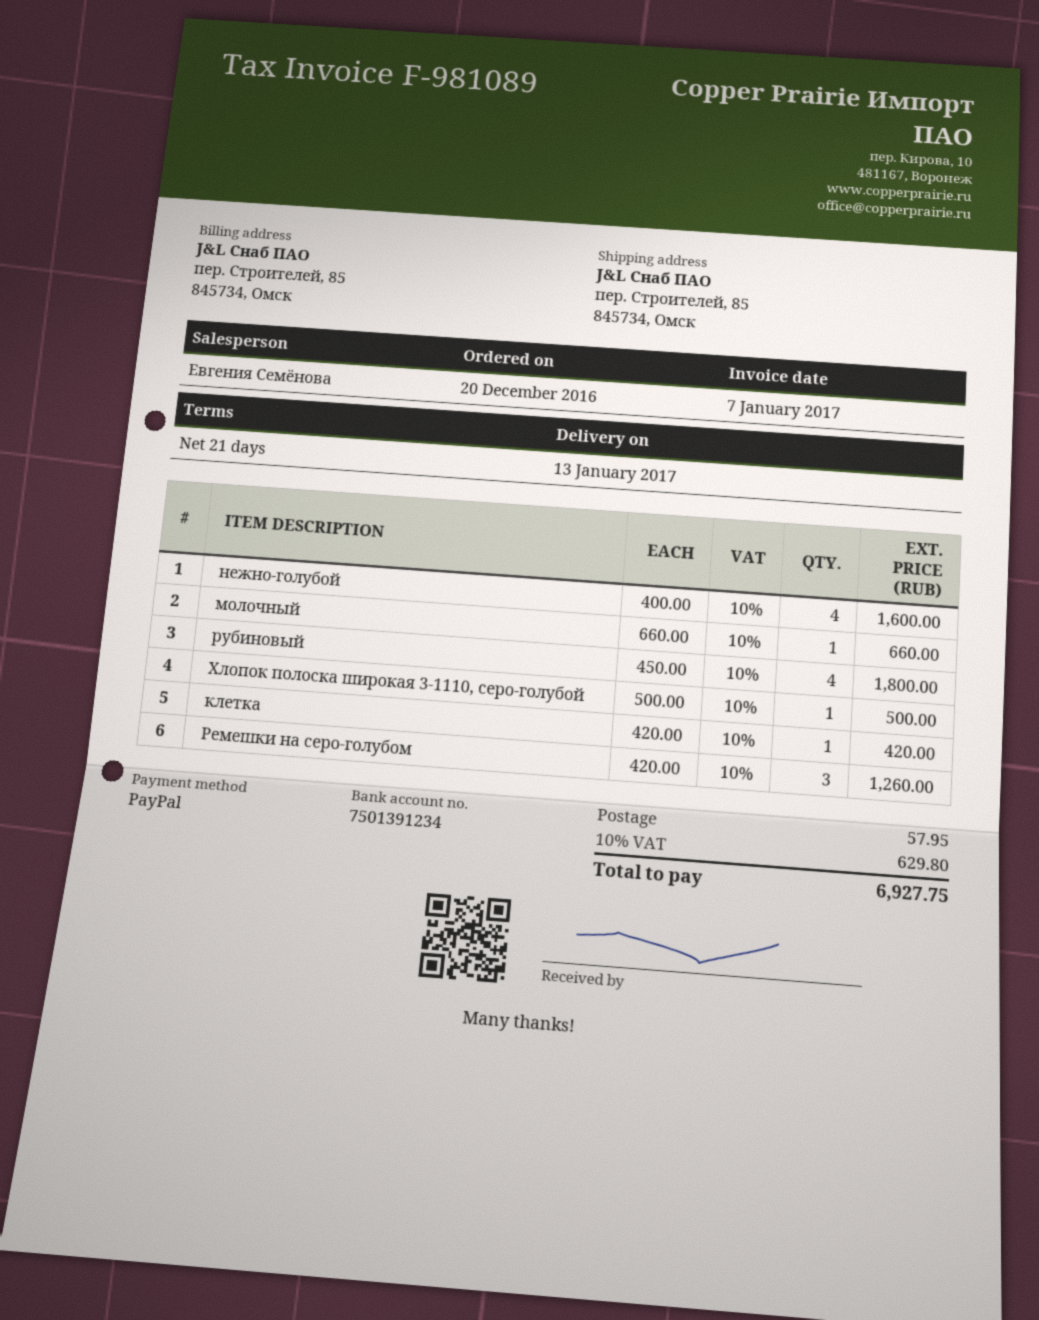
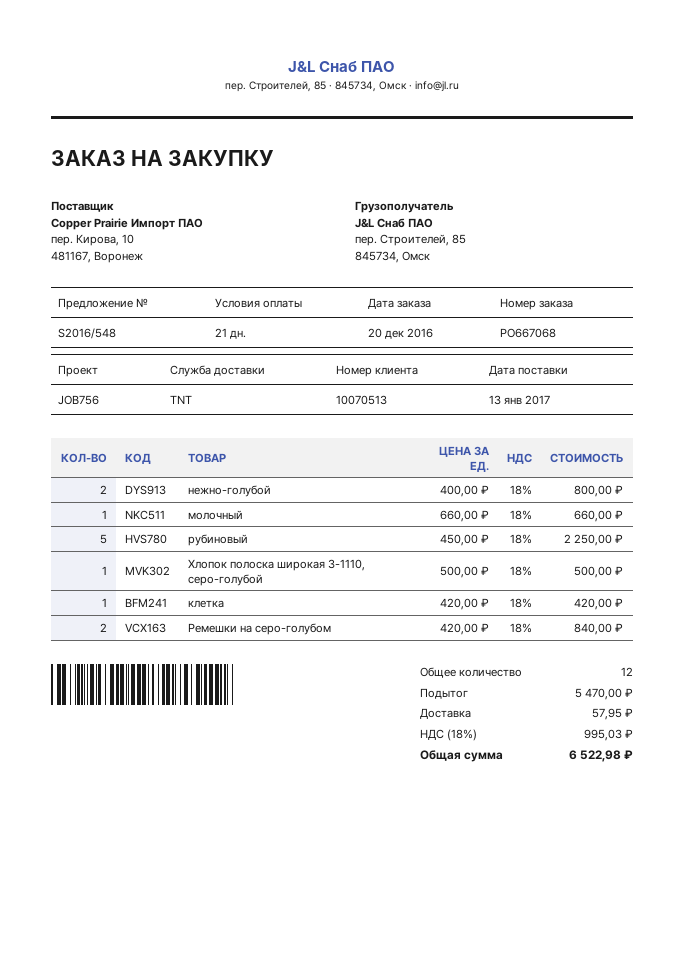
нежно-голубой: 4 x 400.00 = 1600.00 -> 2 x 400.00 = 800.00
рубиновый: 4 x 450.00 = 1800.00 -> 5 x 450.00 = 2250.00
Ремешки на серо-голубом: 3 x 420.00 = 1260.00 -> 2 x 420.00 = 840.00
tax: 10% = 629.80 -> 18% = 995.03
total: 6927.75 -> 6522.98

